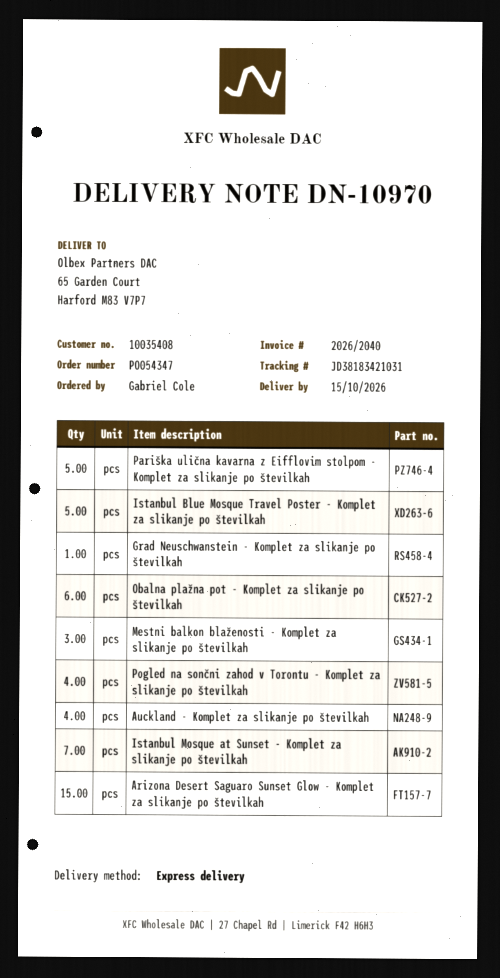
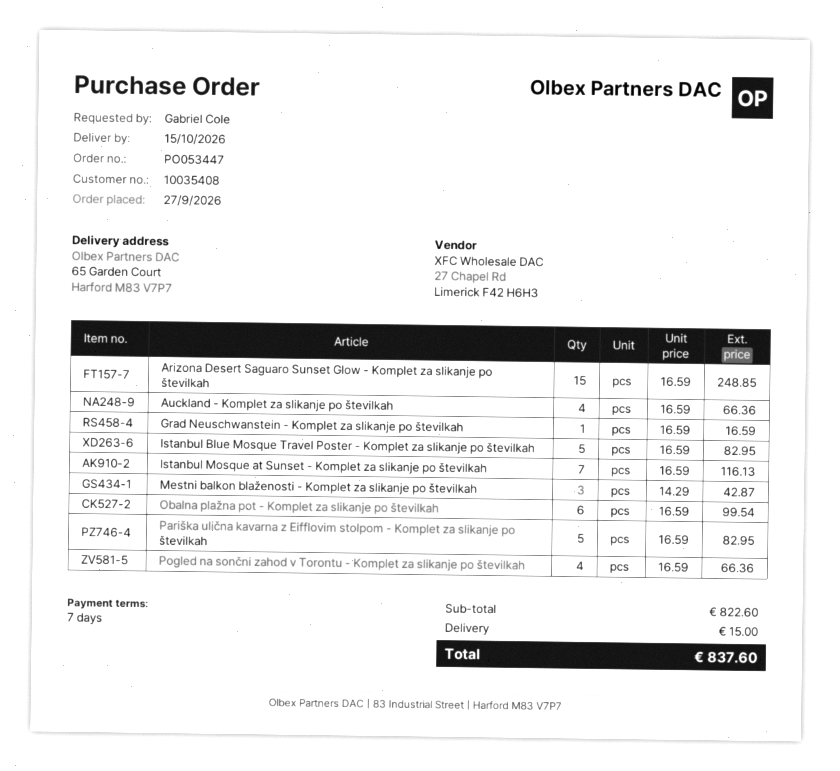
order number: PO054347 -> PO053447

